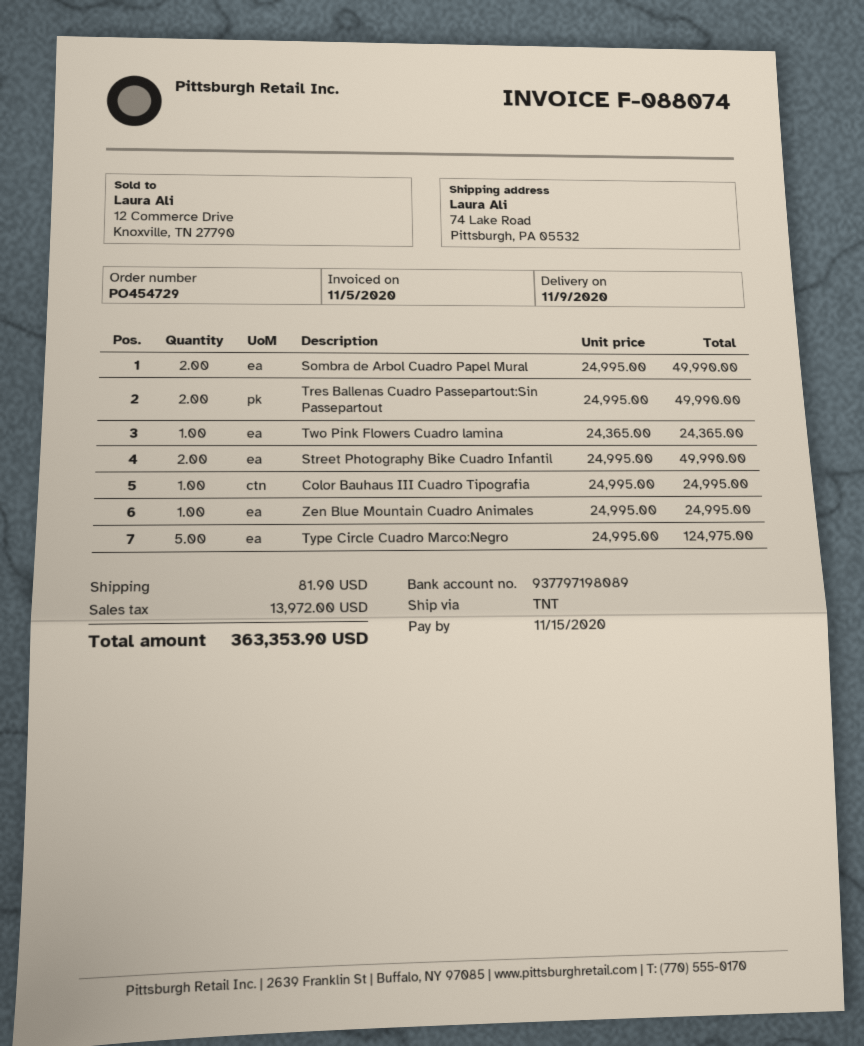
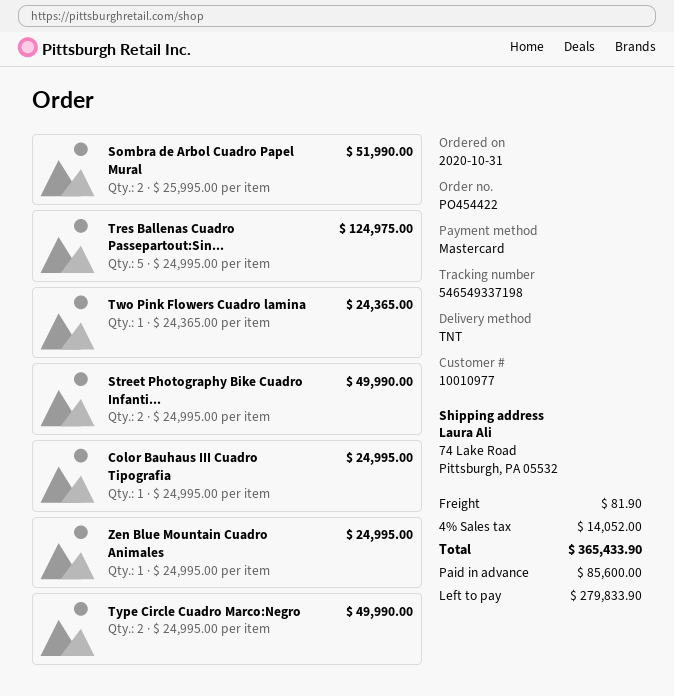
order number: PO454729 -> PO454422
Sombra de Arbol Cuadro Papel Mural: 2 x 24995.00 = 49990.00 -> 2 x 25995.00 = 51990.00
Tres Ballenas Cuadro Passepartout:Sin Passepartout: 2 x 24995.00 = 49990.00 -> 5 x 24995.00 = 124975.00
Type Circle Cuadro Marco:Negro: 5 x 24995.00 = 124975.00 -> 2 x 24995.00 = 49990.00
tax: 13972.00 -> 14052.00
total: 363353.90 -> 365433.90

